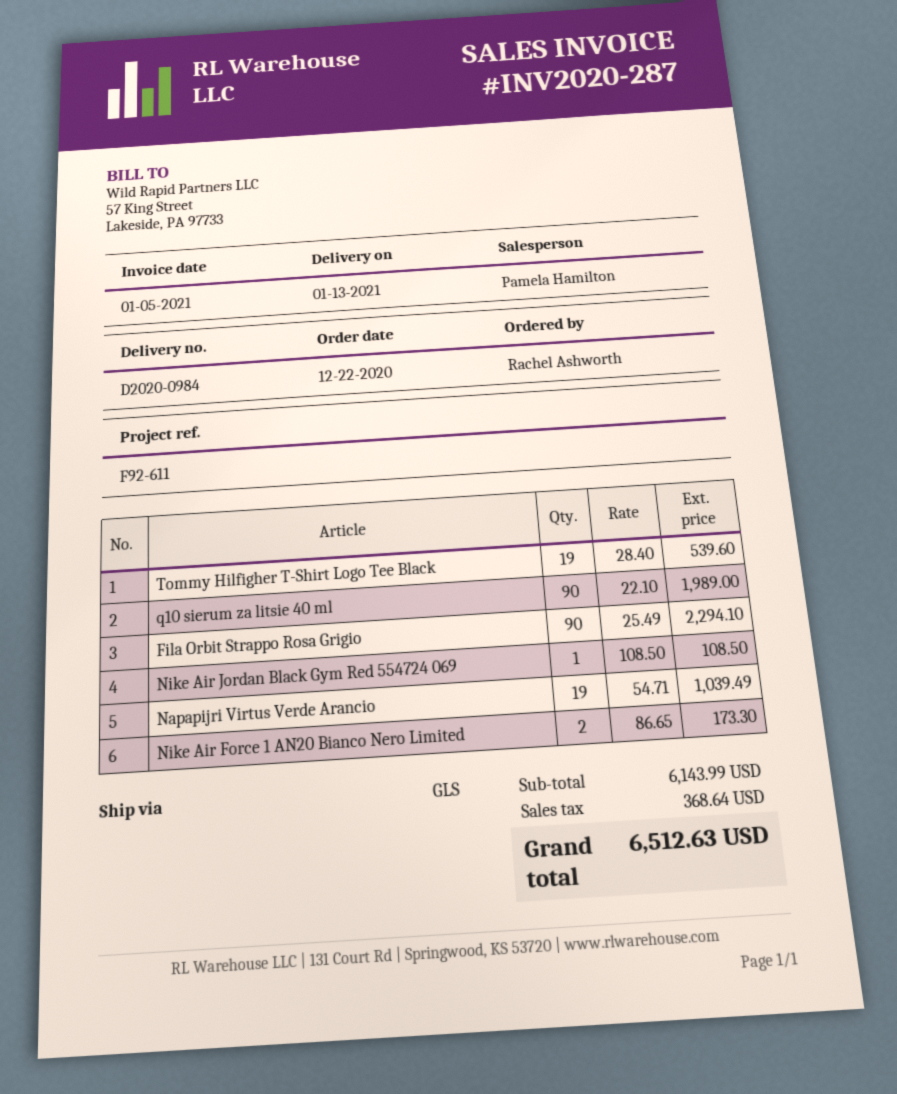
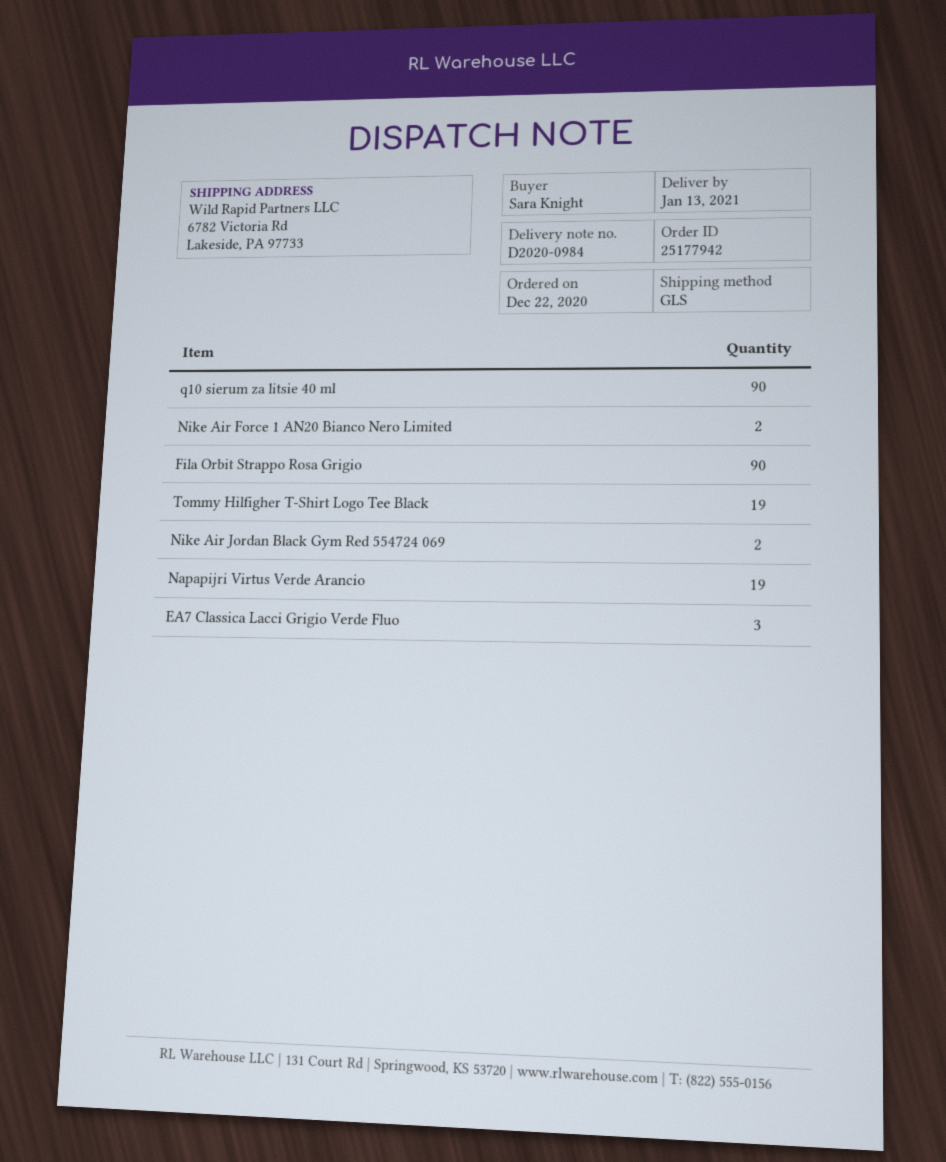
ordered by: Rachel Ashworth -> Sara Knight
Nike Air Jordan Black Gym Red 554724 069: 1 -> 2
EA7 Classica Lacci Grigio Verde Fluo: none -> 3

